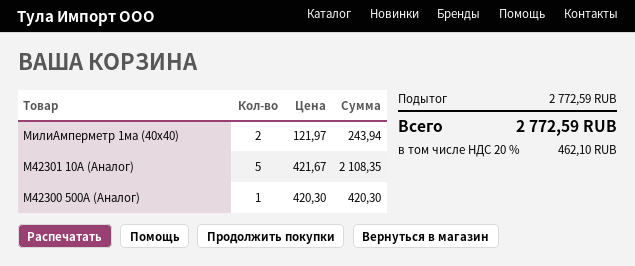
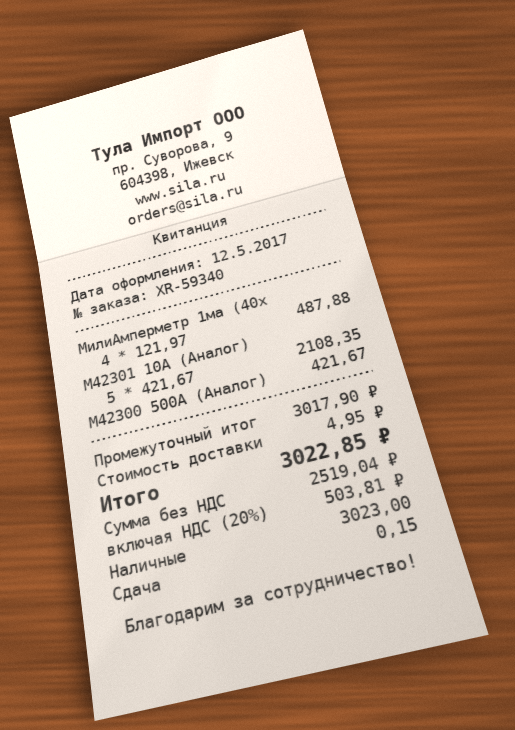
МилиАмперметр 1ма (40х40): 2 x 121.97 = 243.94 -> 4 x 121.97 = 487.88
М42300 500А (Аналог): 1 x 420.30 = 420.30 -> 1 x 421.67 = 421.67
subtotal: 2772.59 -> 3017.90
shipping: none -> 4.95
tax: 20% = 462.10 -> 20% = 503.81
total: 2772.59 -> 3022.85

